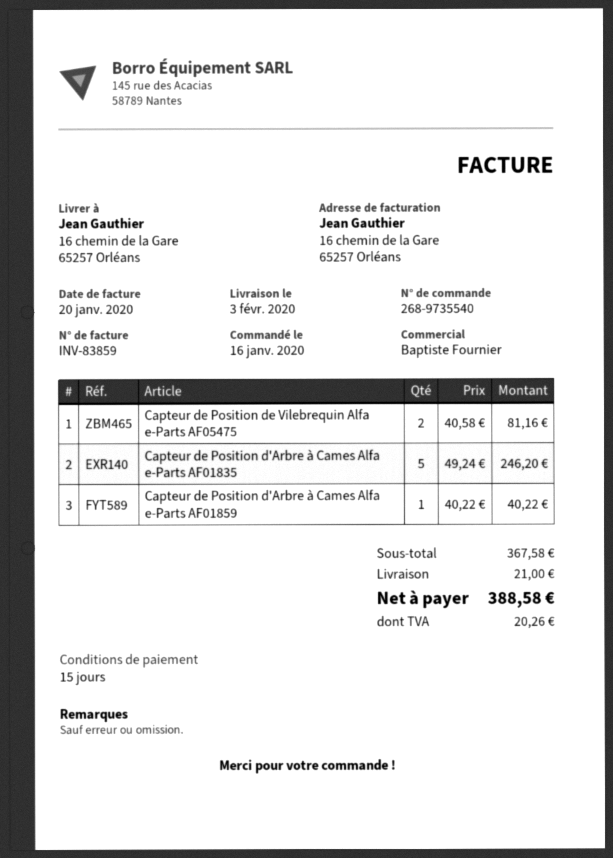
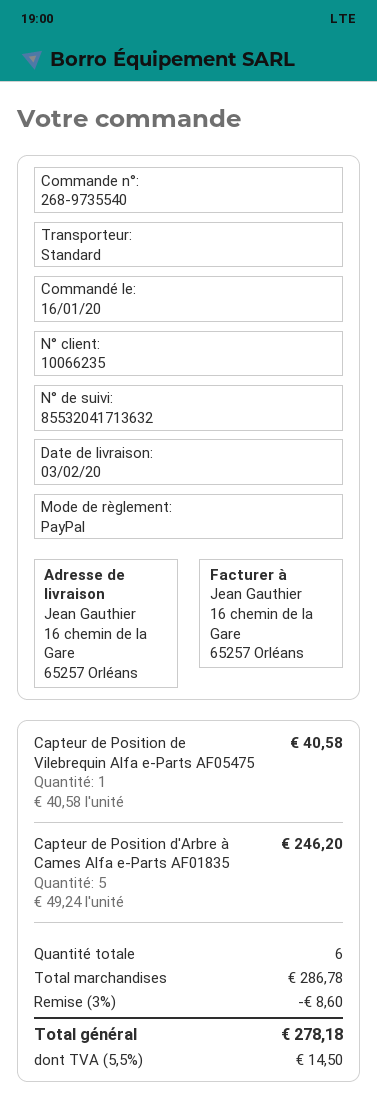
Capteur de Position de Vilebrequin Alfa e-Parts AF05475: 2 x 40.58 = 81.16 -> 1 x 40.58 = 40.58
Capteur de Position d'Arbre à Cames Alfa e-Parts AF01859: 1 x 40.22 = 40.22 -> none
subtotal: 367.58 -> 286.78
discount: none -> 3% = 8.60
shipping: 21.00 -> none
tax: 20.26 -> 14.50
total: 388.58 -> 278.18

